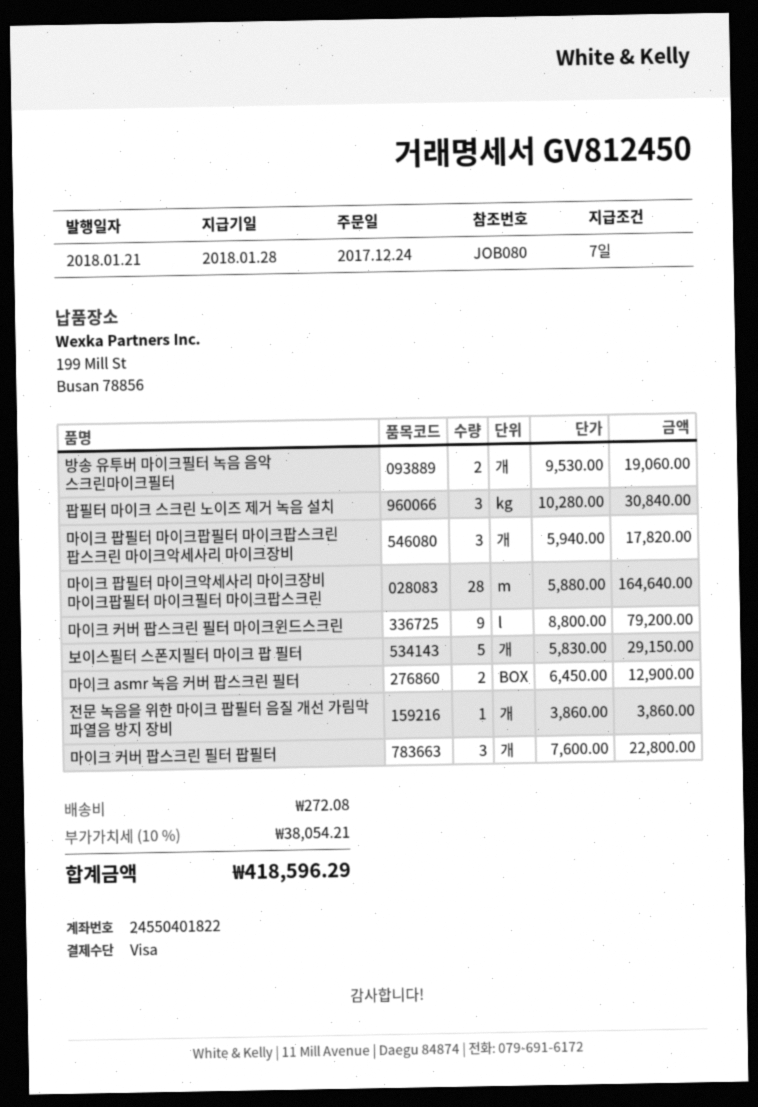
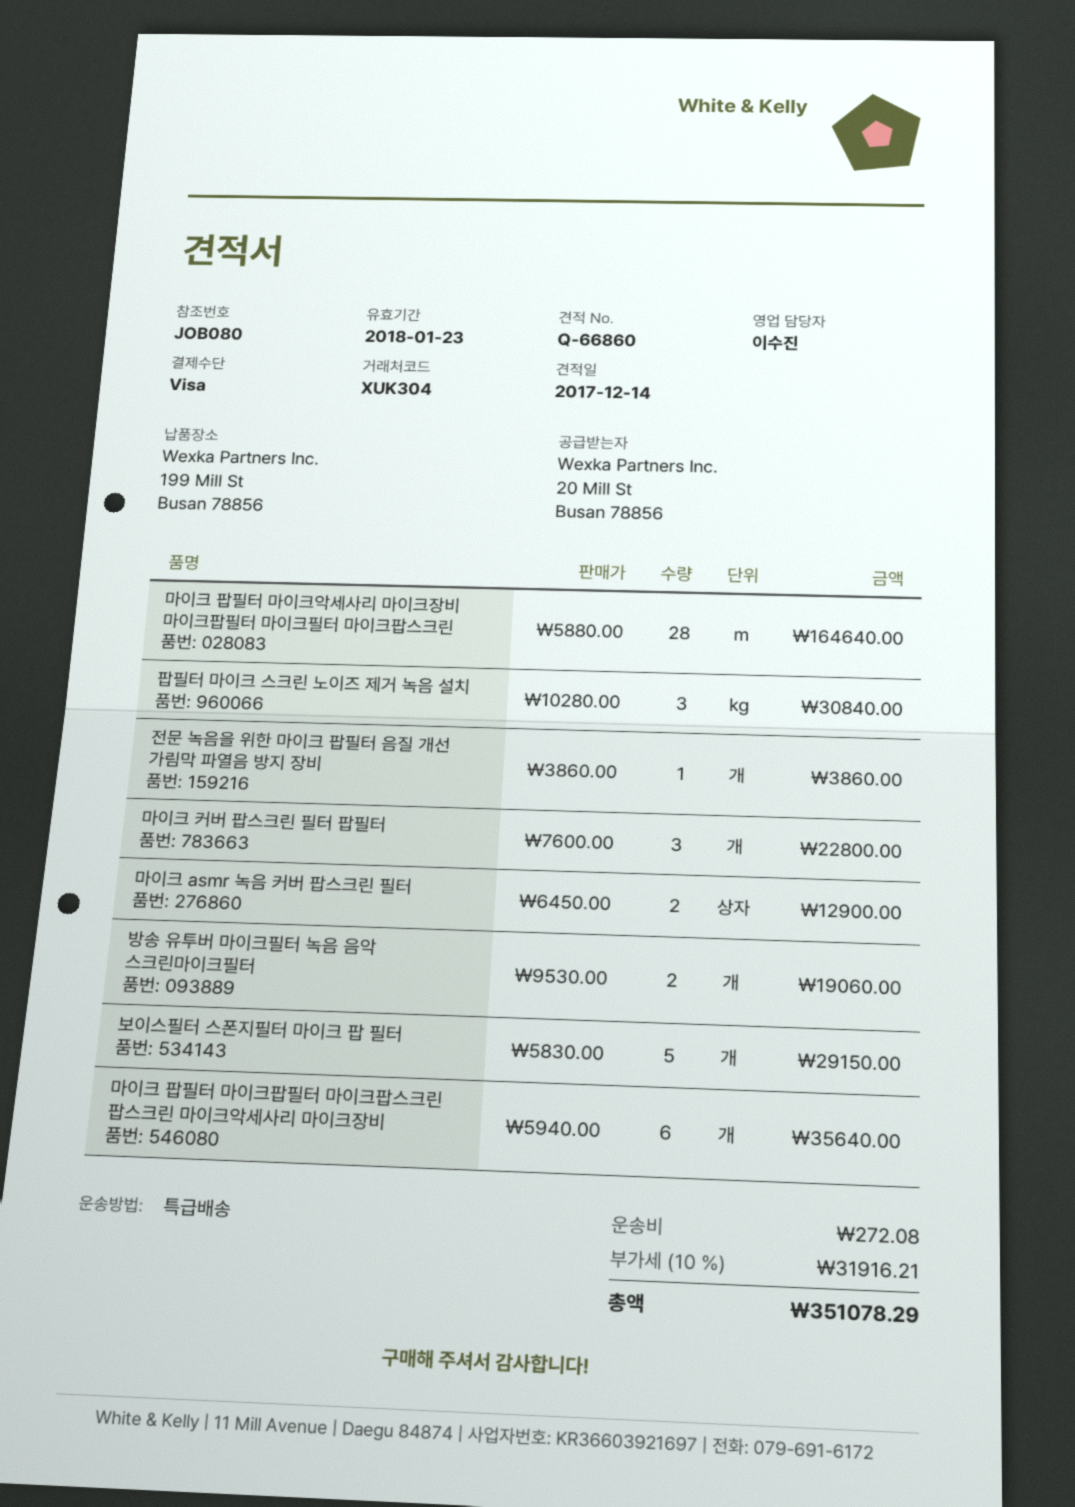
마이크 팝필터 마이크팝필터 마이크팝스크린 팝스크린 마이크악세사리 마이크장비: 3 x 5940.00 = 17820.00 -> 6 x 5940.00 = 35640.00
마이크 커버 팝스크린 필터 마이크윈드스크린: 9 x 8800.00 = 79200.00 -> none
tax: 10% = 38054.21 -> 10% = 31916.21
total: 418596.29 -> 351078.29

